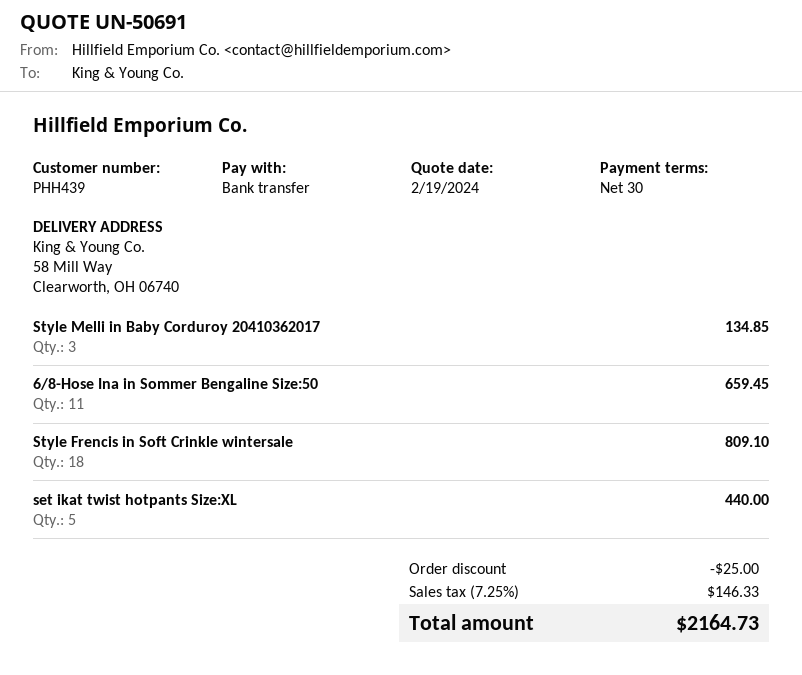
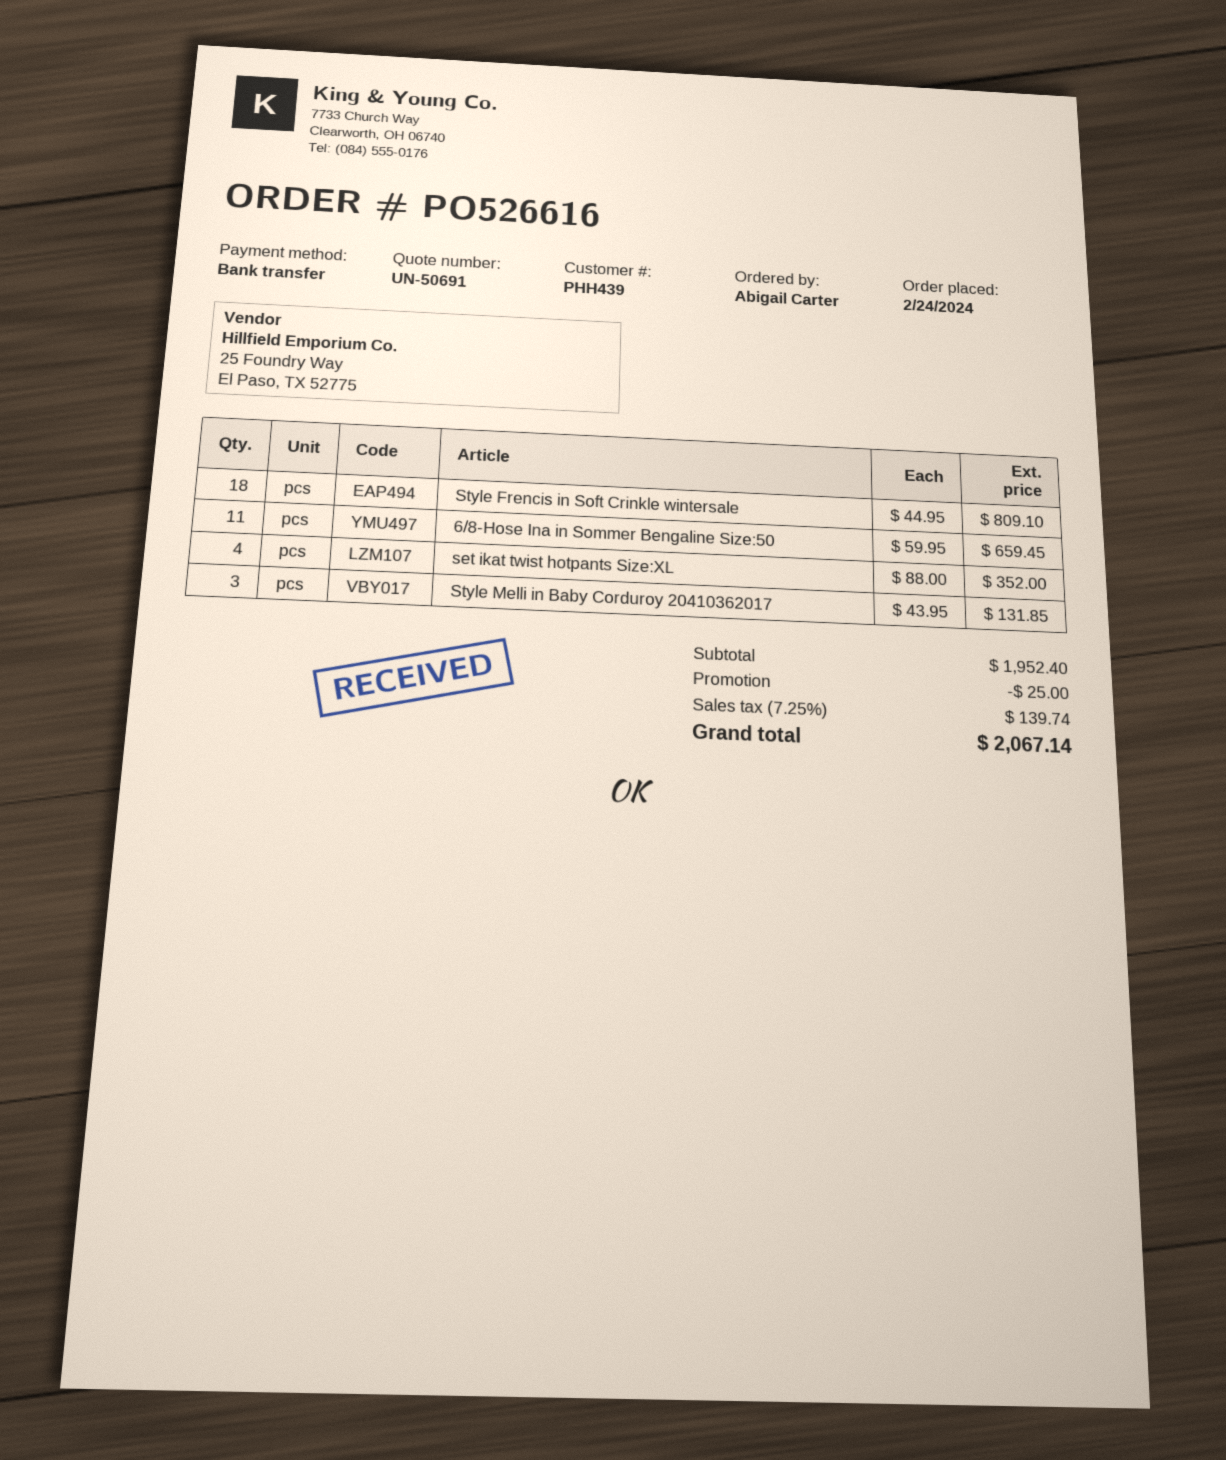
Style Melli in Baby Corduroy 20410362017: 3 for 134.85 -> 3 for 131.85
set ikat twist hotpants Size:XL: 5 for 440.00 -> 4 for 352.00
tax: 7.25% = 146.33 -> 7.25% = 139.74
total: 2164.73 -> 2067.14

